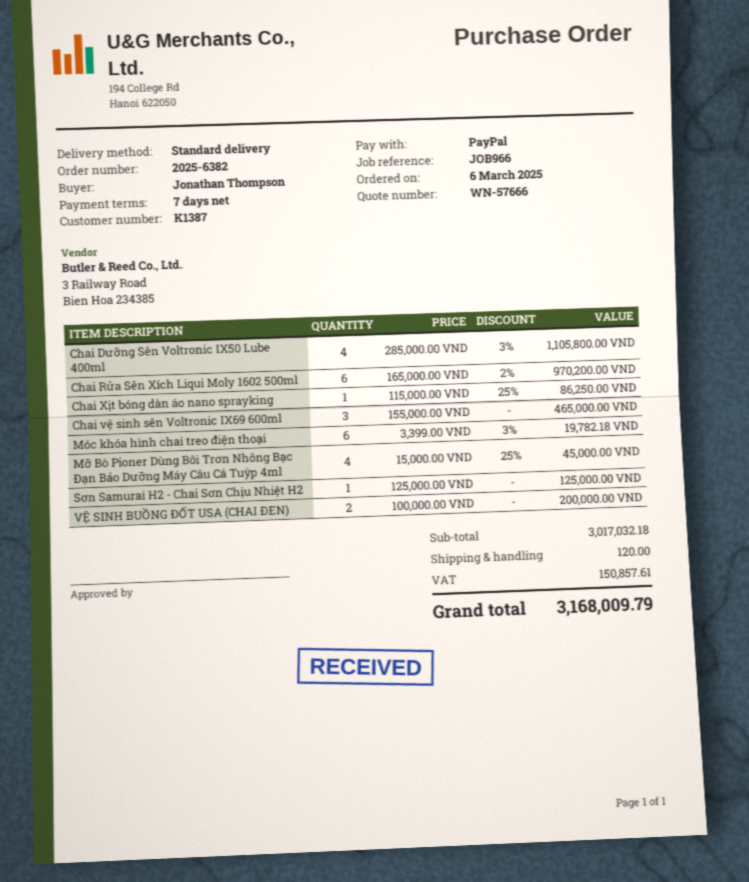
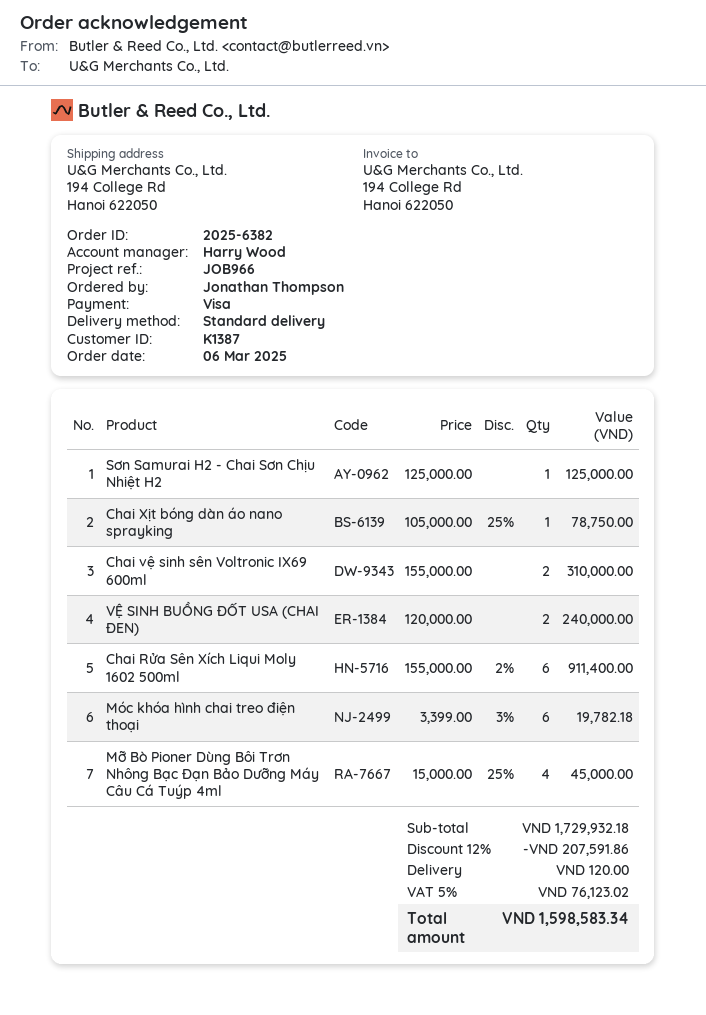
payment method: PayPal -> Visa
Chai Dưỡng Sên Voltronic IX50 Lube 400ml: 4 x 285000.00 - 3% = 1105800.00 -> none
Chai Rửa Sên Xích Liqui Moly 1602 500ml: 6 x 165000.00 - 2% = 970200.00 -> 6 x 155000.00 - 2% = 911400.00
Chai Xịt bóng dàn áo nano sprayking: 1 x 115000.00 - 25% = 86250.00 -> 1 x 105000.00 - 25% = 78750.00
Chai vệ sinh sên Voltronic IX69 600ml: 3 x 155000.00 = 465000.00 -> 2 x 155000.00 = 310000.00
VỆ SINH BUỒNG ĐỐT USA (CHAI ĐEN): 2 x 100000.00 = 200000.00 -> 2 x 120000.00 = 240000.00
subtotal: 3017032.18 -> 1729932.18
discount: none -> 12% = 207591.86
tax: 150857.61 -> 76123.02
total: 3168009.79 -> 1598583.34

